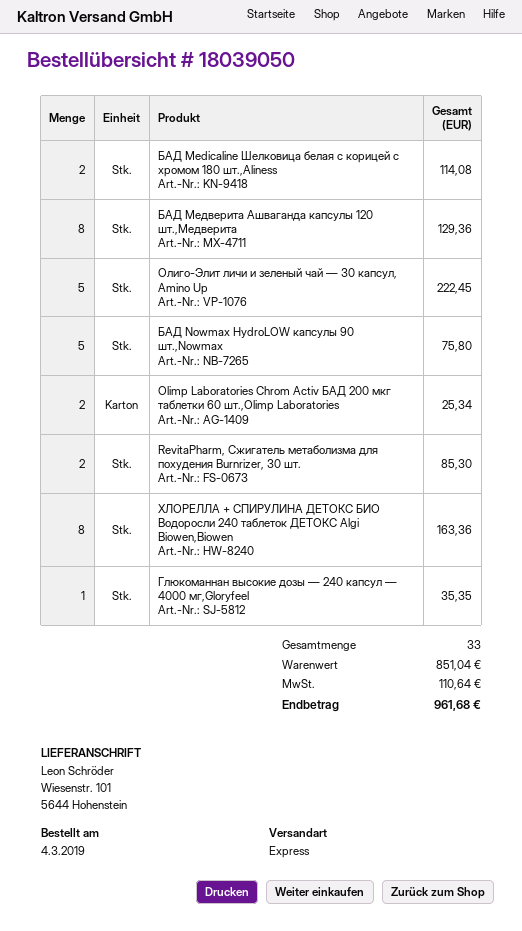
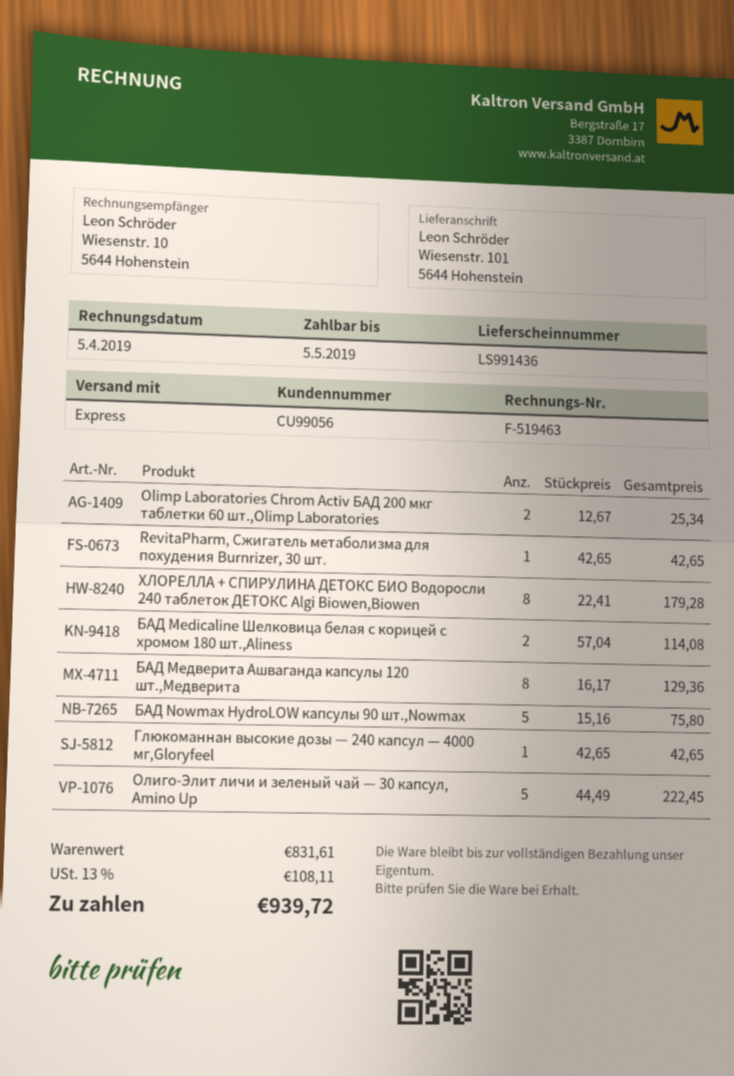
RevitaPharm, Сжигатель метаболизма для похудения Burnrizer, 30 шт.: 2 for 85.30 -> 1 for 42.65
ХЛОРЕЛЛА + СПИРУЛИНА ДЕТОКС БИО Водоросли 240 таблеток ДЕТОКС Algi Biowen,Biowen: 8 for 163.36 -> 8 for 179.28
Глюкоманнан высокие дозы — 240 капсул — 4000 мг,Gloryfeel: 1 for 35.35 -> 1 for 42.65
subtotal: 851.04 -> 831.61
tax: 110.64 -> 108.11
total: 961.68 -> 939.72

